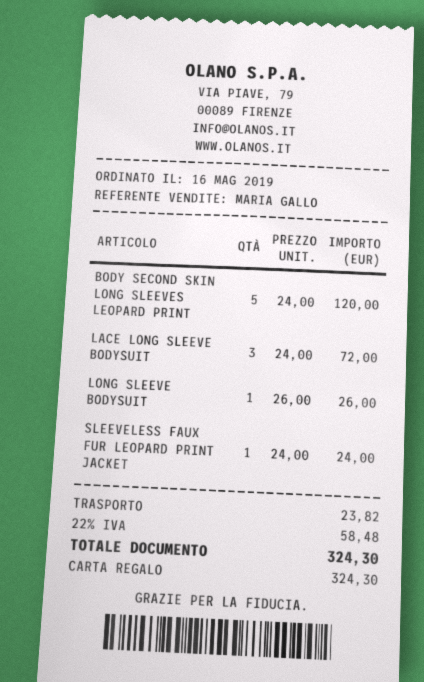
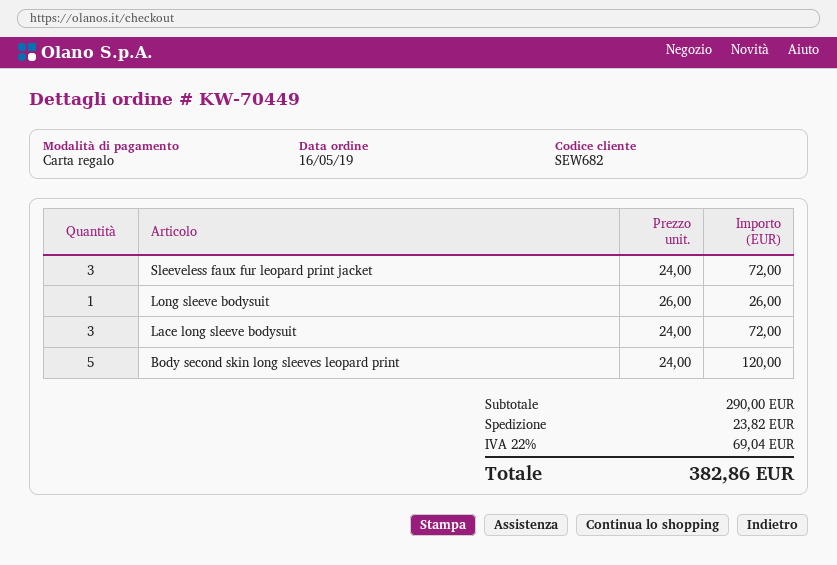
SLEEVELESS FAUX FUR LEOPARD PRINT JACKET: 1 x 24.00 = 24.00 -> 3 x 24.00 = 72.00
tax: 22% = 58.48 -> 22% = 69.04
total: 324.30 -> 382.86

